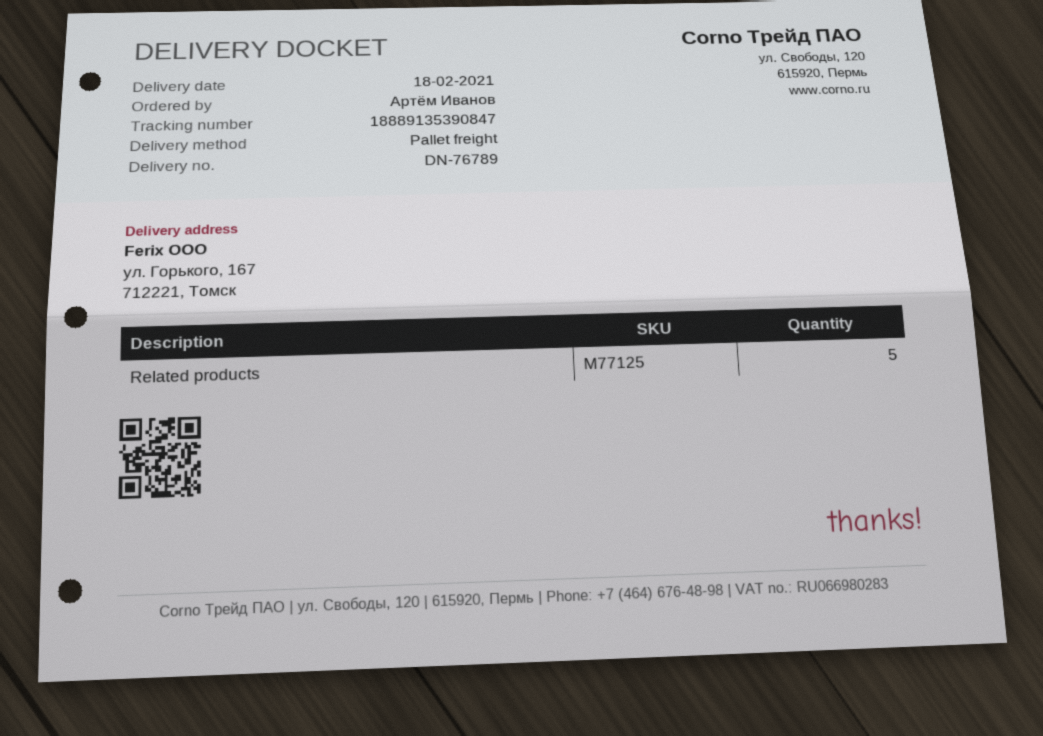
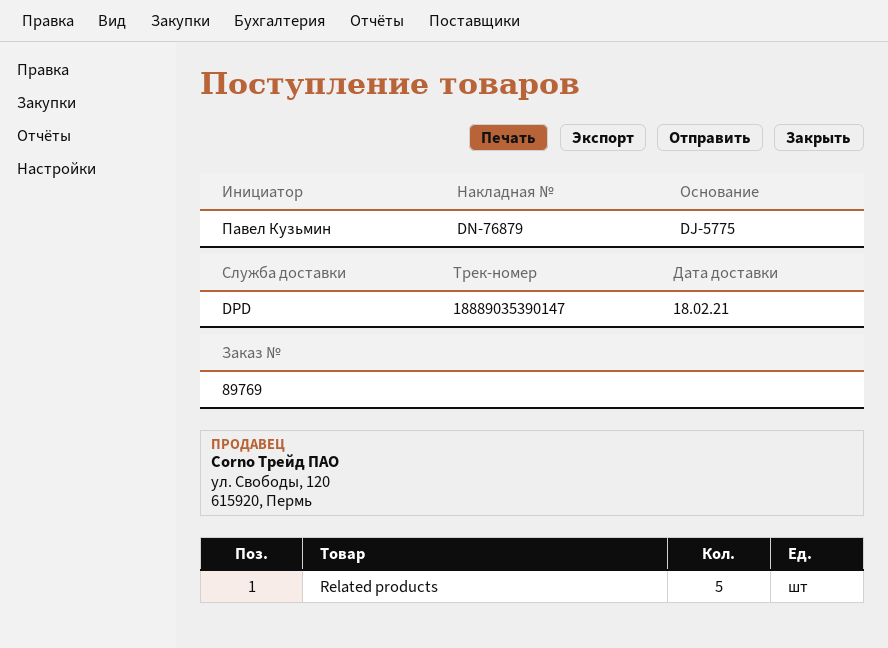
delivery note number: DN-76789 -> DN-76879
ordered by: Артём Иванов -> Павел Кузьмин
shipping method: pallet freight -> DPD
tracking number: 18889135390847 -> 18889035390147

